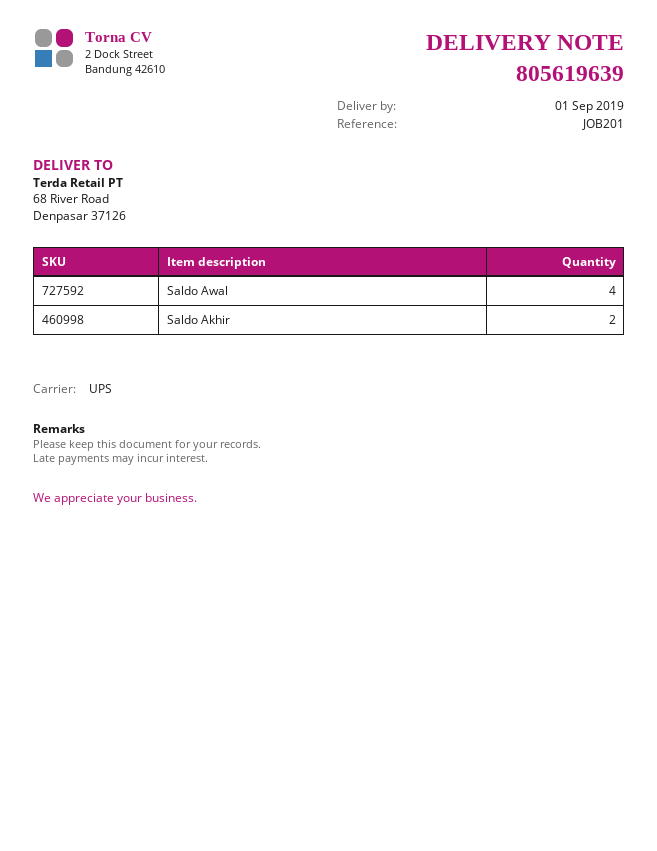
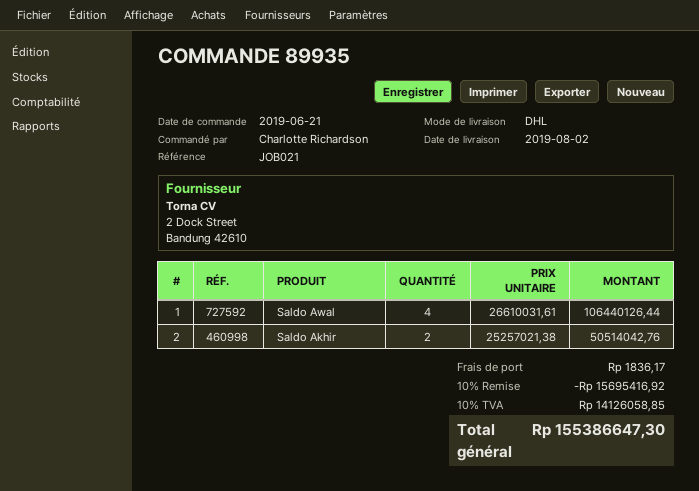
delivery date: 2019-09-01 -> 2019-08-02
reference: JOB201 -> JOB021
shipping method: UPS -> DHL

